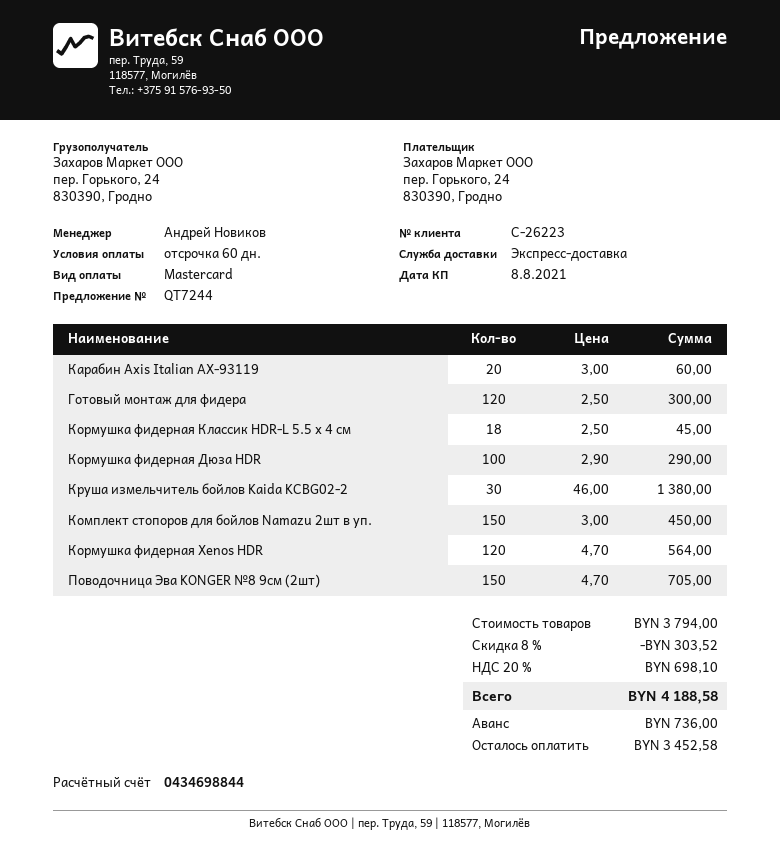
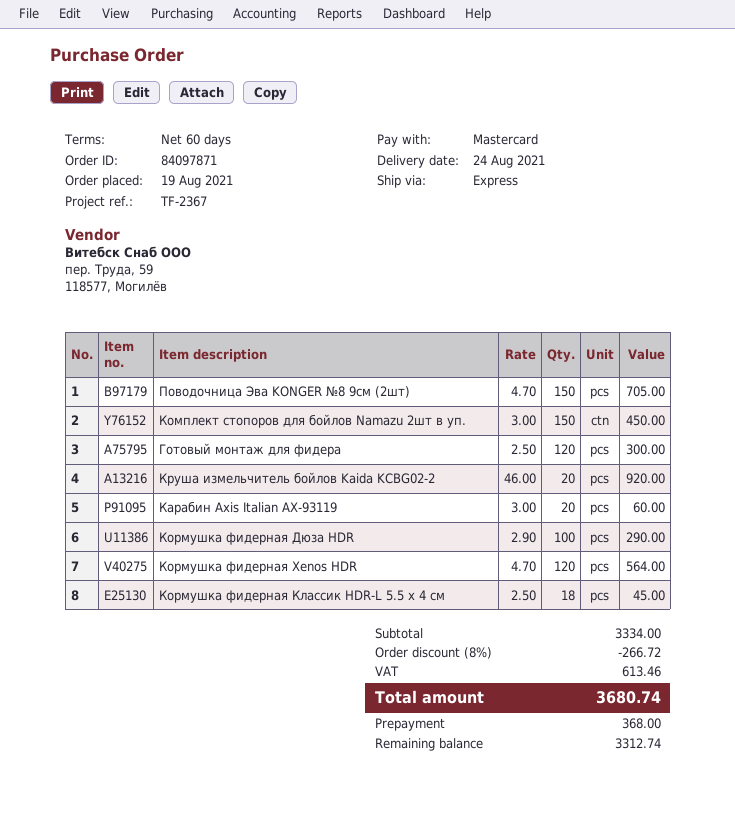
Круша измельчитель бойлов Kaida KCBG02-2: 30 x 46.00 = 1380.00 -> 20 x 46.00 = 920.00
subtotal: 3794.00 -> 3334.00
discount: 8% = 303.52 -> 8% = 266.72
tax: 698.10 -> 613.46
total: 4188.58 -> 3680.74
deposit: 736.00 -> 368.00
balance: 3452.58 -> 3312.74

